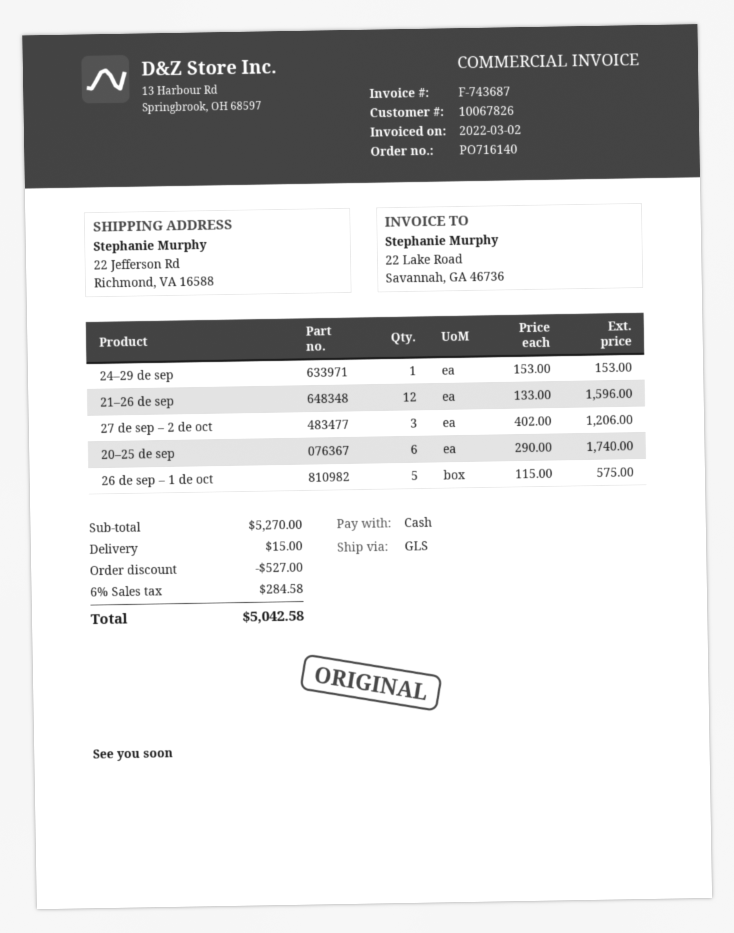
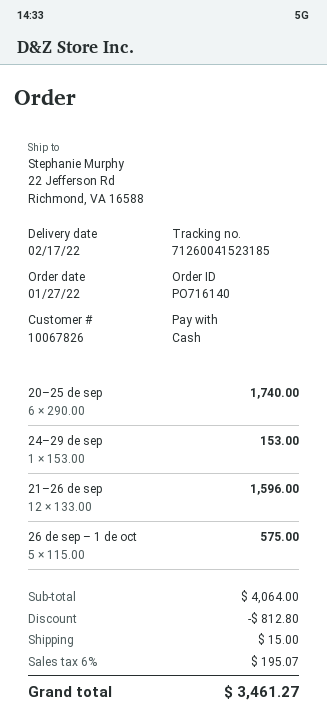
27 de sep – 2 de oct: 3 x 402.00 = 1206.00 -> none
subtotal: 5270.00 -> 4064.00
discount: 527.00 -> 812.80
tax: 6% = 284.58 -> 6% = 195.07
total: 5042.58 -> 3461.27

